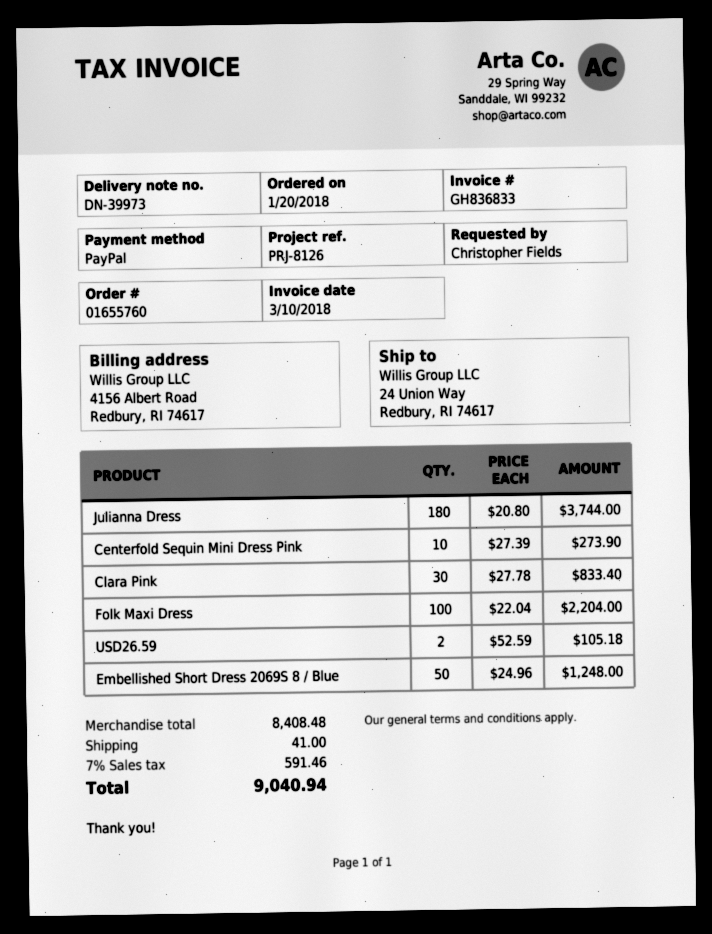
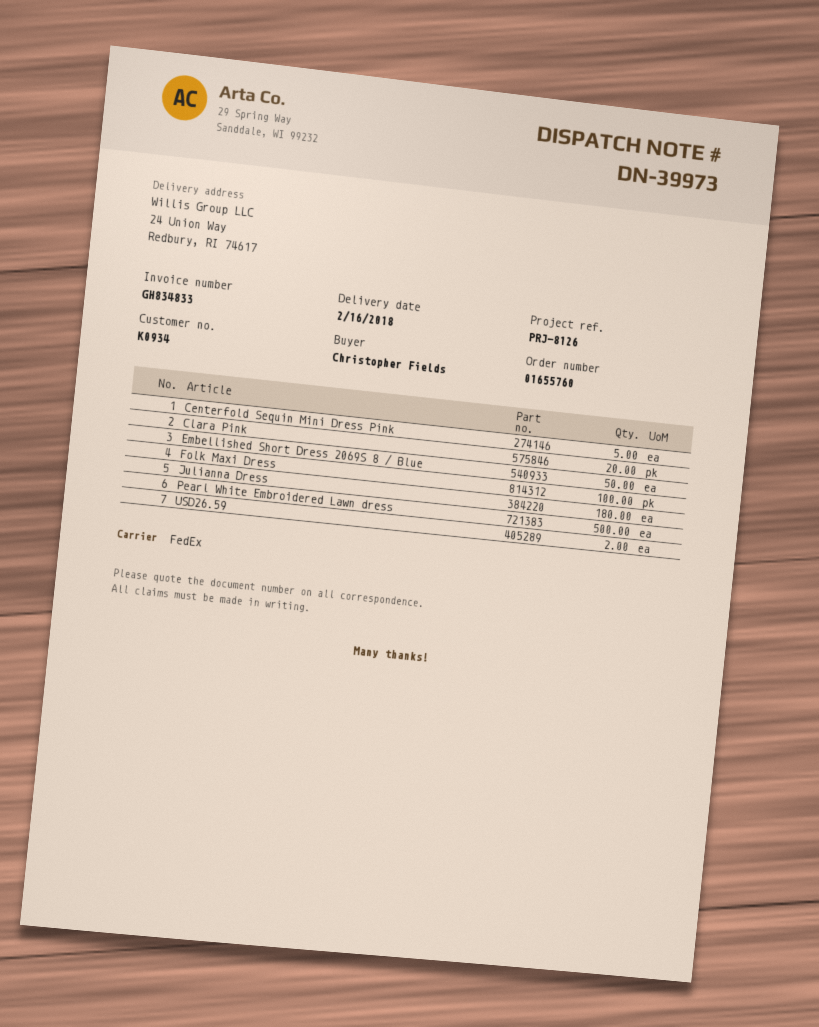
invoice number: GH836833 -> GH834833
Centerfold Sequin Mini Dress Pink: 10 -> 5
Clara Pink: 30 -> 20
Pearl White Embroidered Lawn dress: none -> 500

